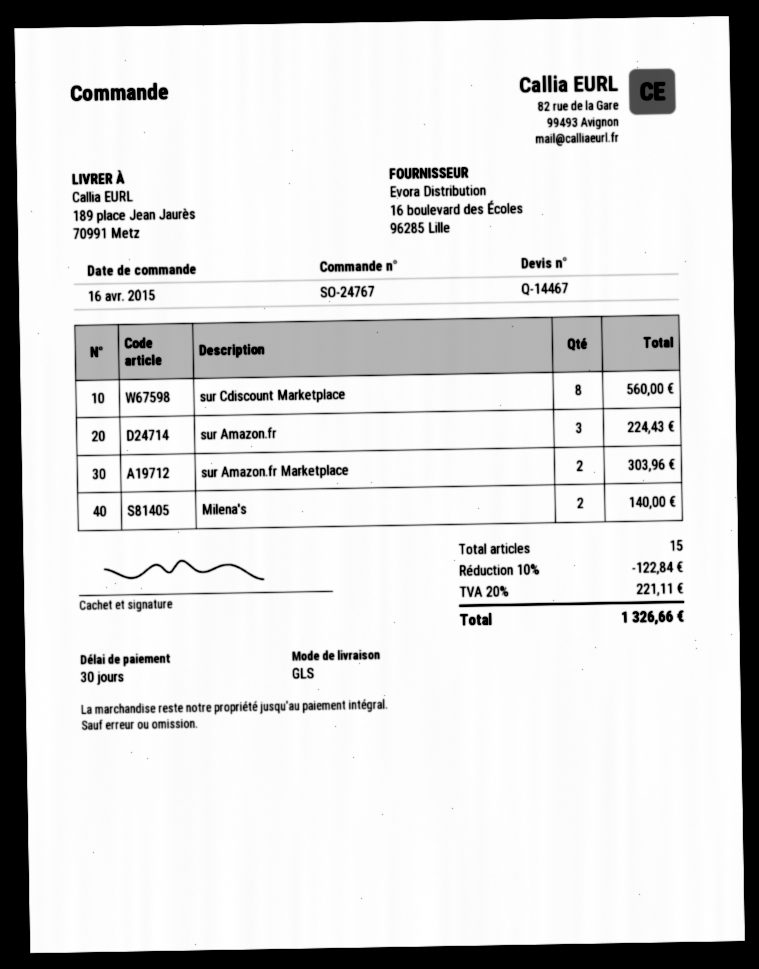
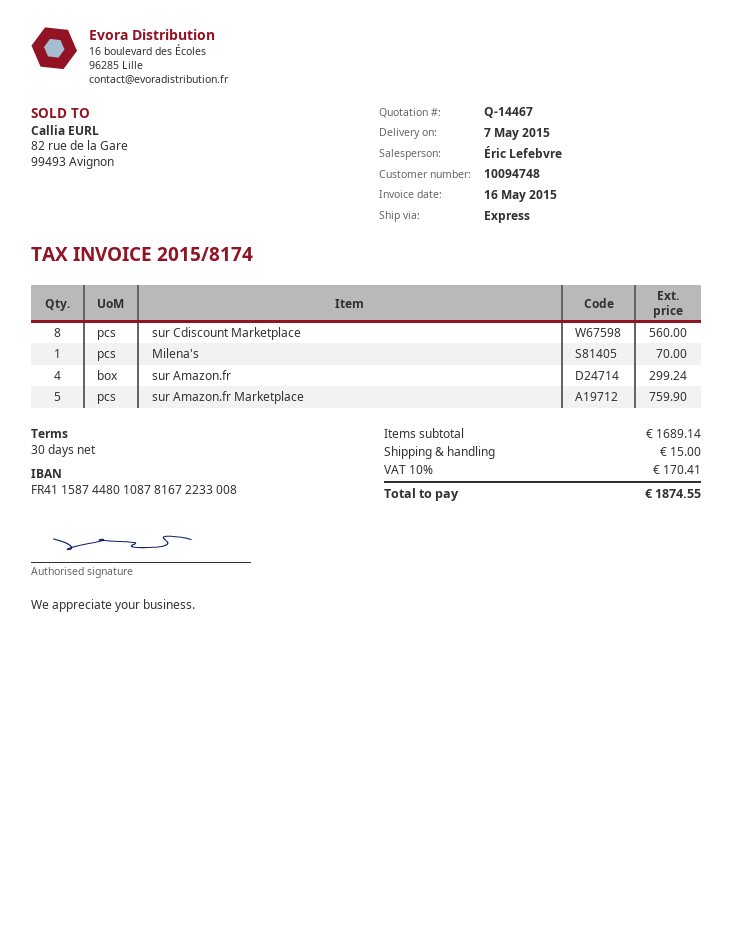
shipping method: GLS -> express
sur Amazon.fr: 3 for 224.43 -> 4 for 299.24
sur Amazon.fr Marketplace: 2 for 303.96 -> 5 for 759.90
Milena's: 2 for 140.00 -> 1 for 70.00
discount: 10% = 122.84 -> none
shipping: none -> 15.00
tax: 20% = 221.11 -> 10% = 170.41
total: 1326.66 -> 1874.55

